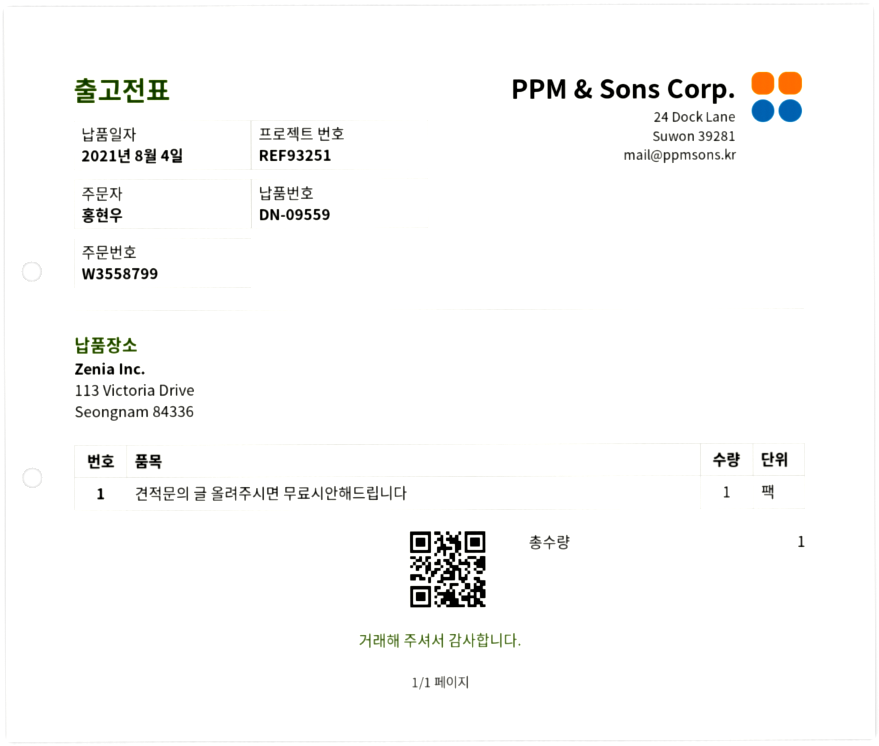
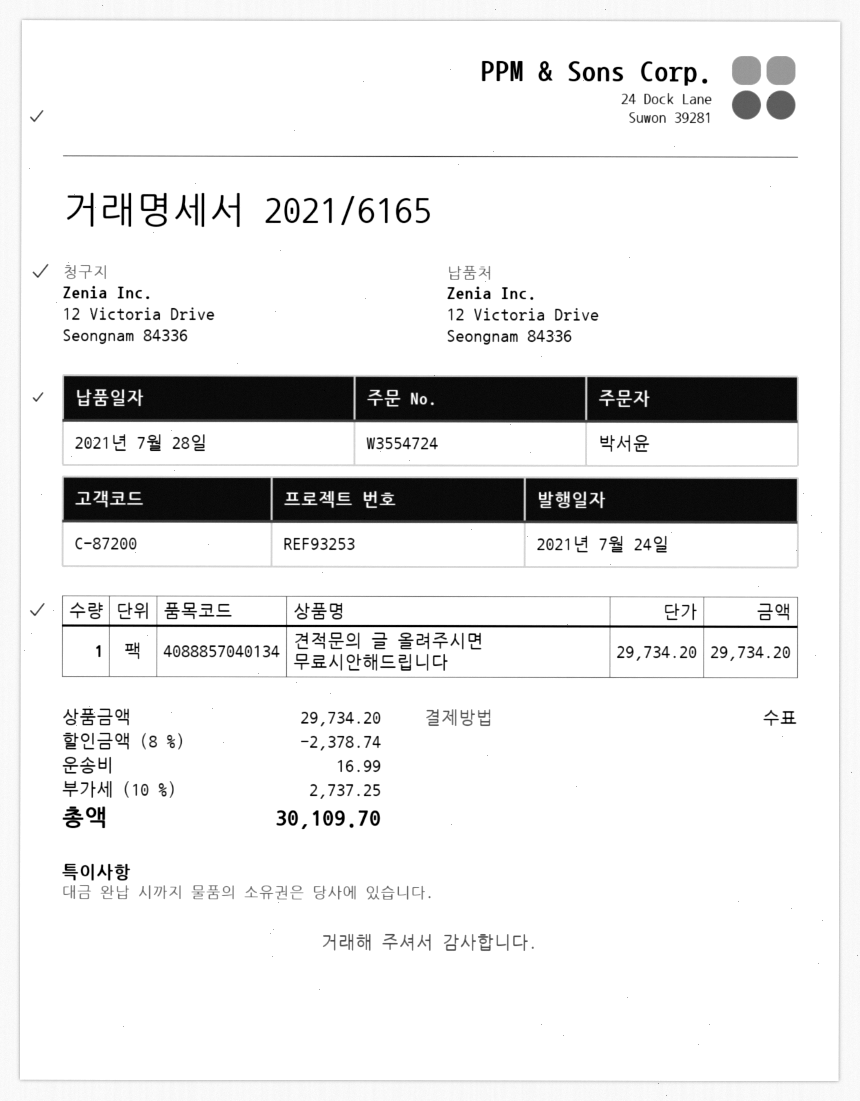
order number: W3558799 -> W3554724
delivery date: 2021-08-04 -> 2021-07-28
reference: REF93251 -> REF93253
ordered by: 홍현우 -> 박서윤
ship to: 113 Victoria Drive, Seongnam 84336 -> 12 Victoria Drive, Seongnam 84336

